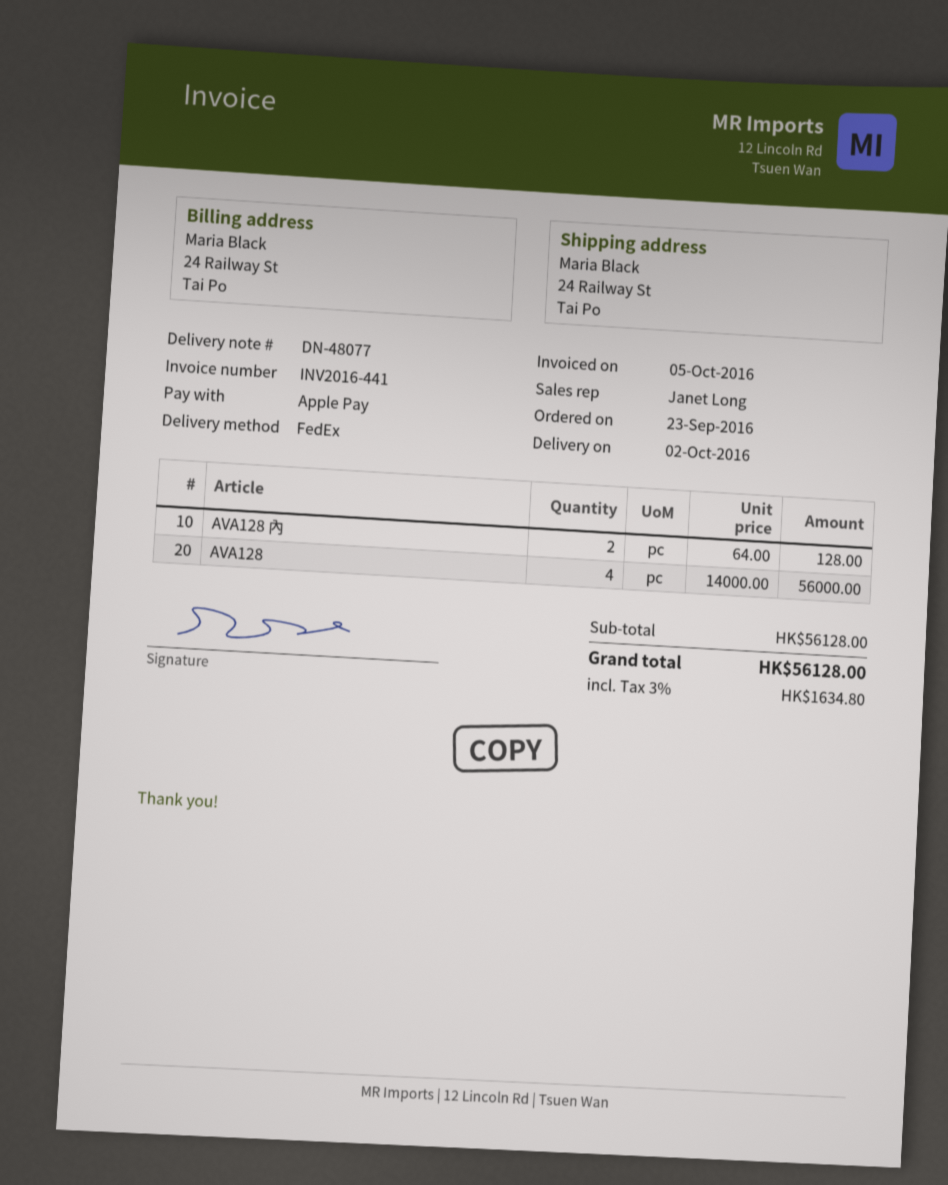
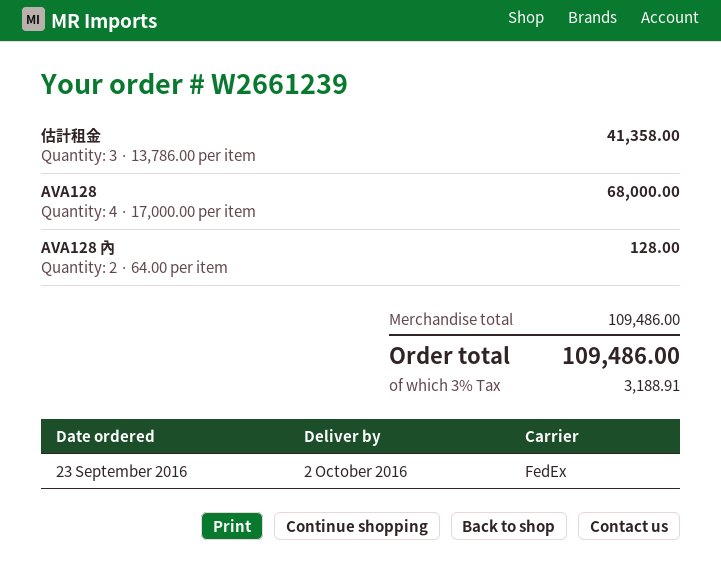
AVA128: 4 x 14000.00 = 56000.00 -> 4 x 17000.00 = 68000.00
估計租金: none -> 3 x 13786.00 = 41358.00
subtotal: 56128.00 -> 109486.00
tax: 3% = 1634.80 -> 3% = 3188.91
total: 56128.00 -> 109486.00

